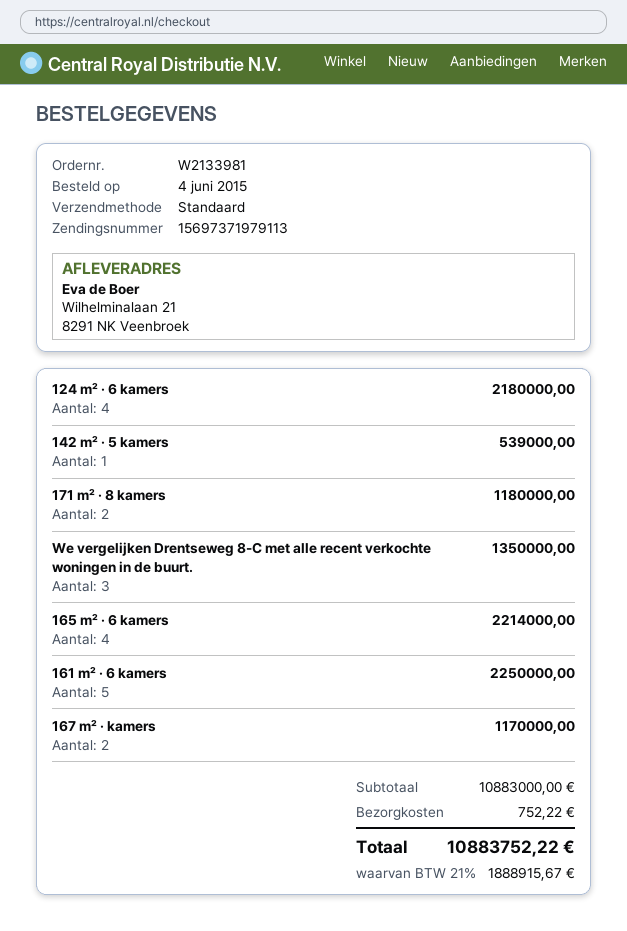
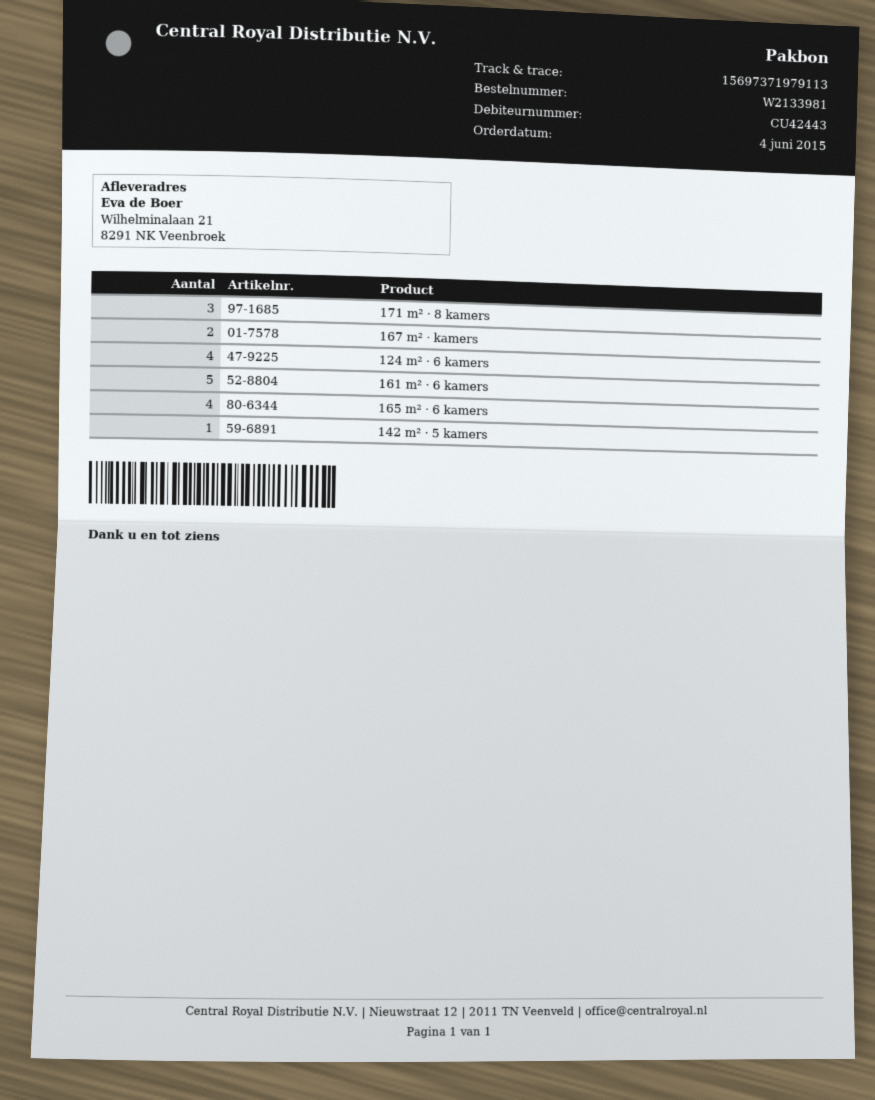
171 m² · 8 kamers: 2 -> 3
We vergelijken Drentseweg 8-C met alle recent verkochte woningen in de buurt.: 3 -> none

